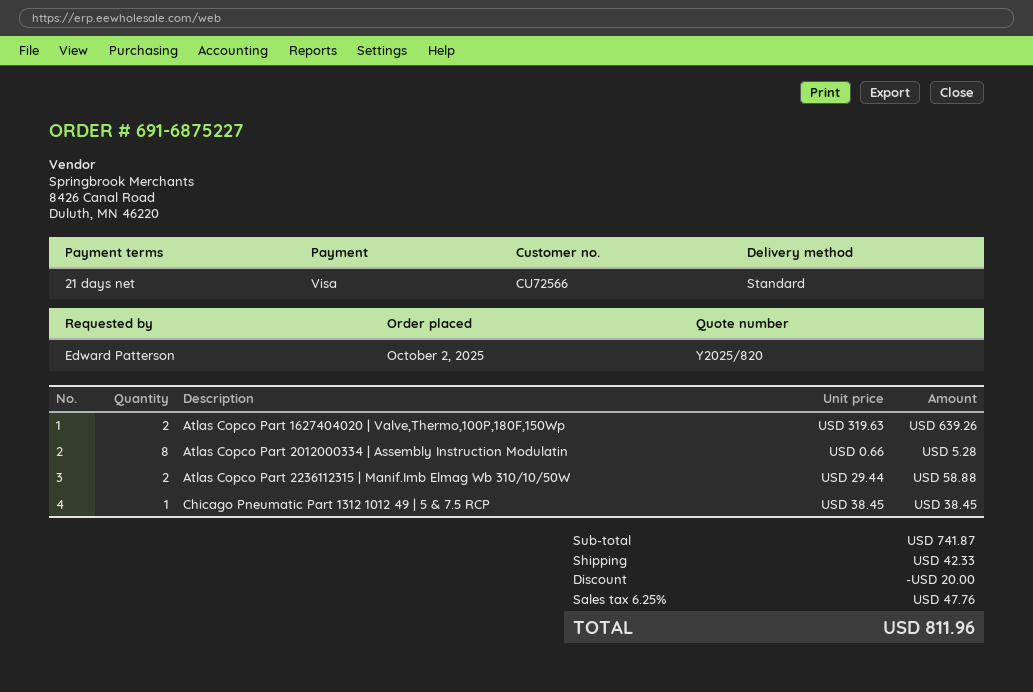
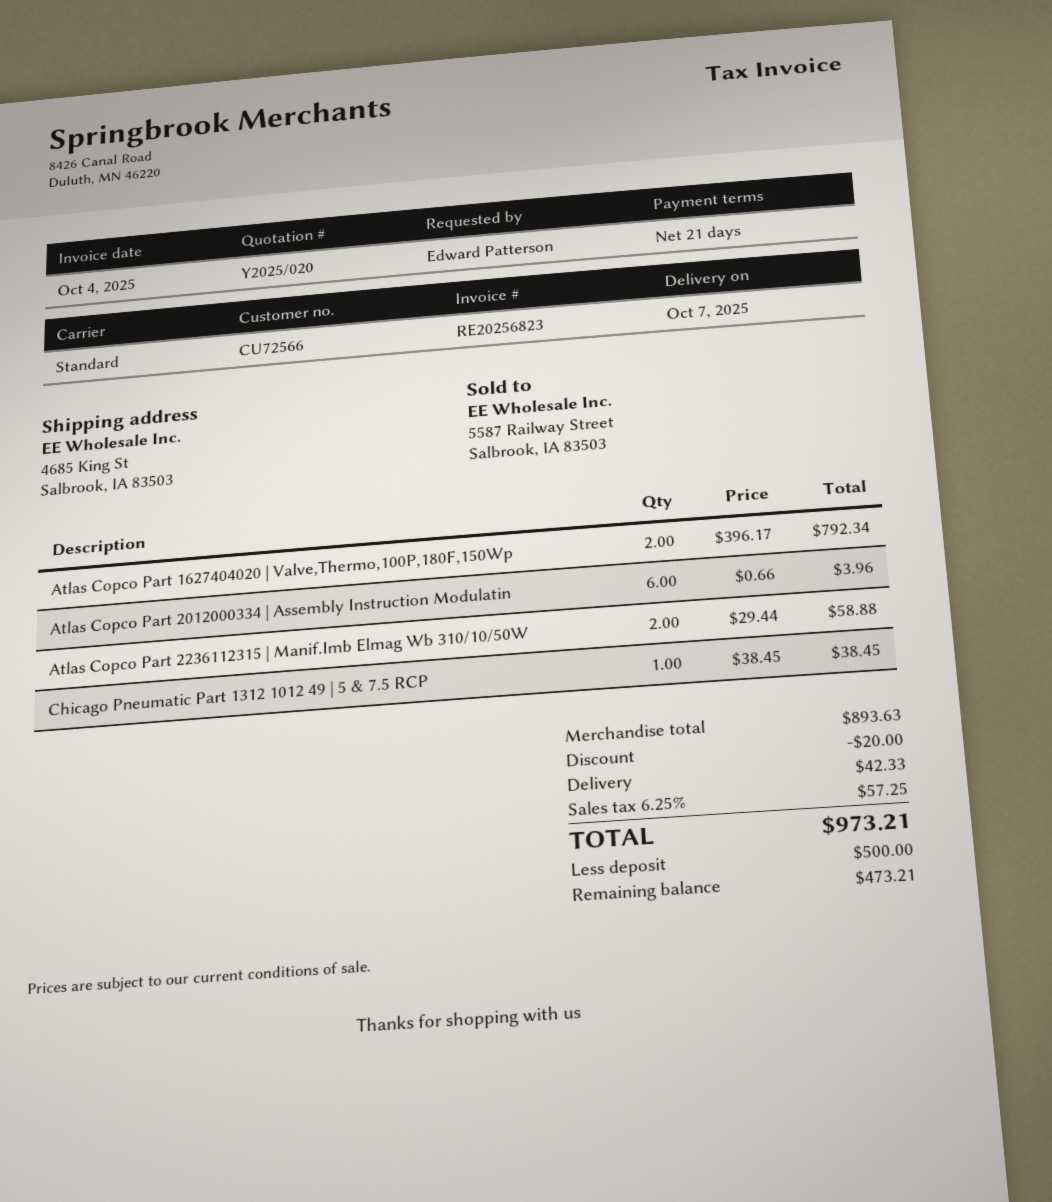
quote number: Y2025/820 -> Y2025/020
Atlas Copco Part 1627404020 | Valve,Thermo,100P,180F,150Wp: 2 x 319.63 = 639.26 -> 2 x 396.17 = 792.34
Atlas Copco Part 2012000334 | Assembly Instruction Modulatin: 8 x 0.66 = 5.28 -> 6 x 0.66 = 3.96
subtotal: 741.87 -> 893.63
tax: 6.25% = 47.76 -> 6.25% = 57.25
total: 811.96 -> 973.21

